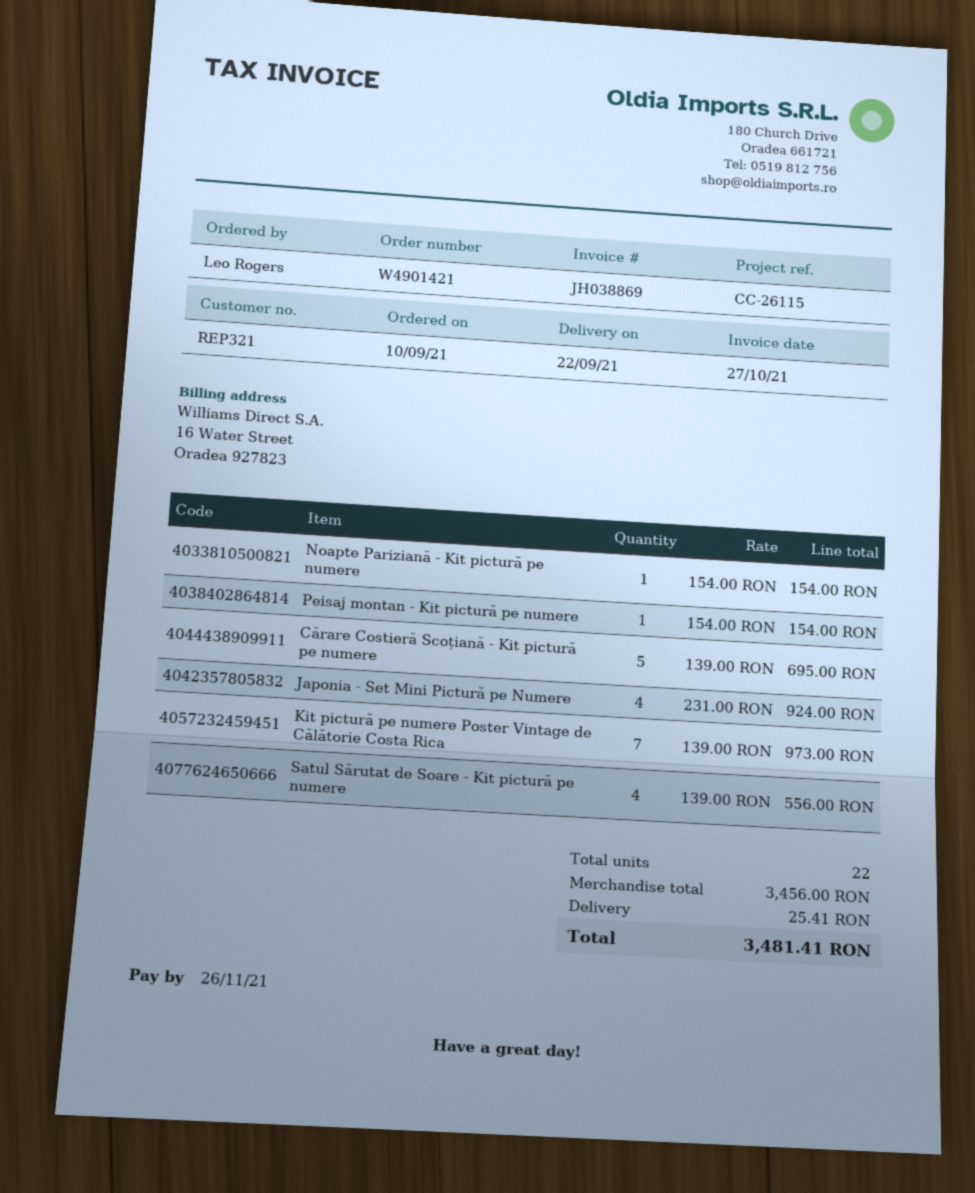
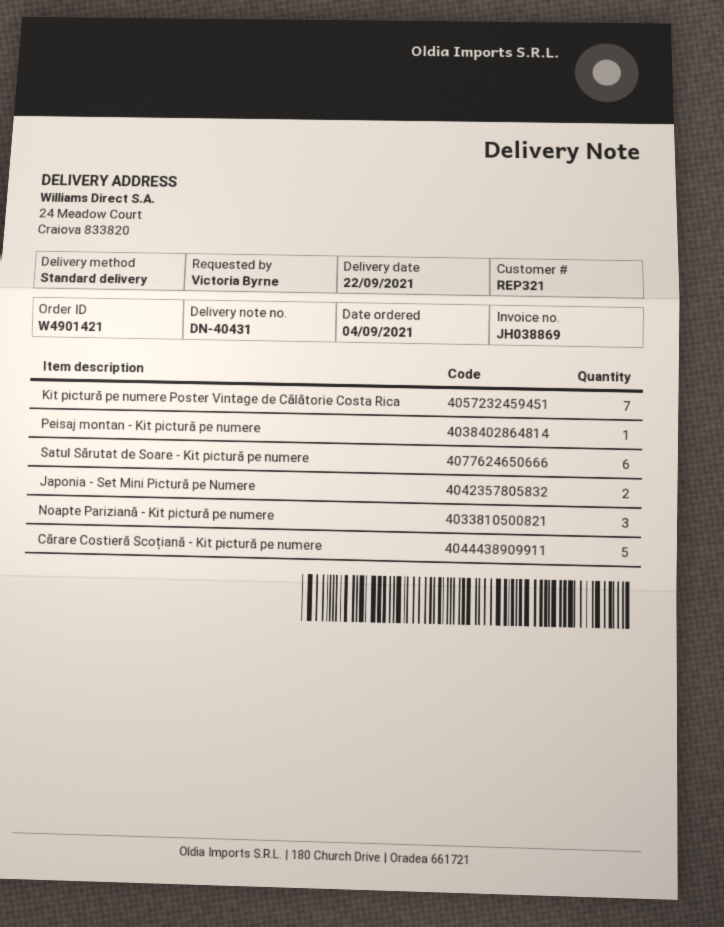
order date: 2021-09-10 -> 2021-09-04
ordered by: Leo Rogers -> Victoria Byrne
Noapte Pariziană - Kit pictură pe numere: 1 -> 3
Japonia - Set Mini Pictură pe Numere: 4 -> 2
Satul Sărutat de Soare - Kit pictură pe numere: 4 -> 6

